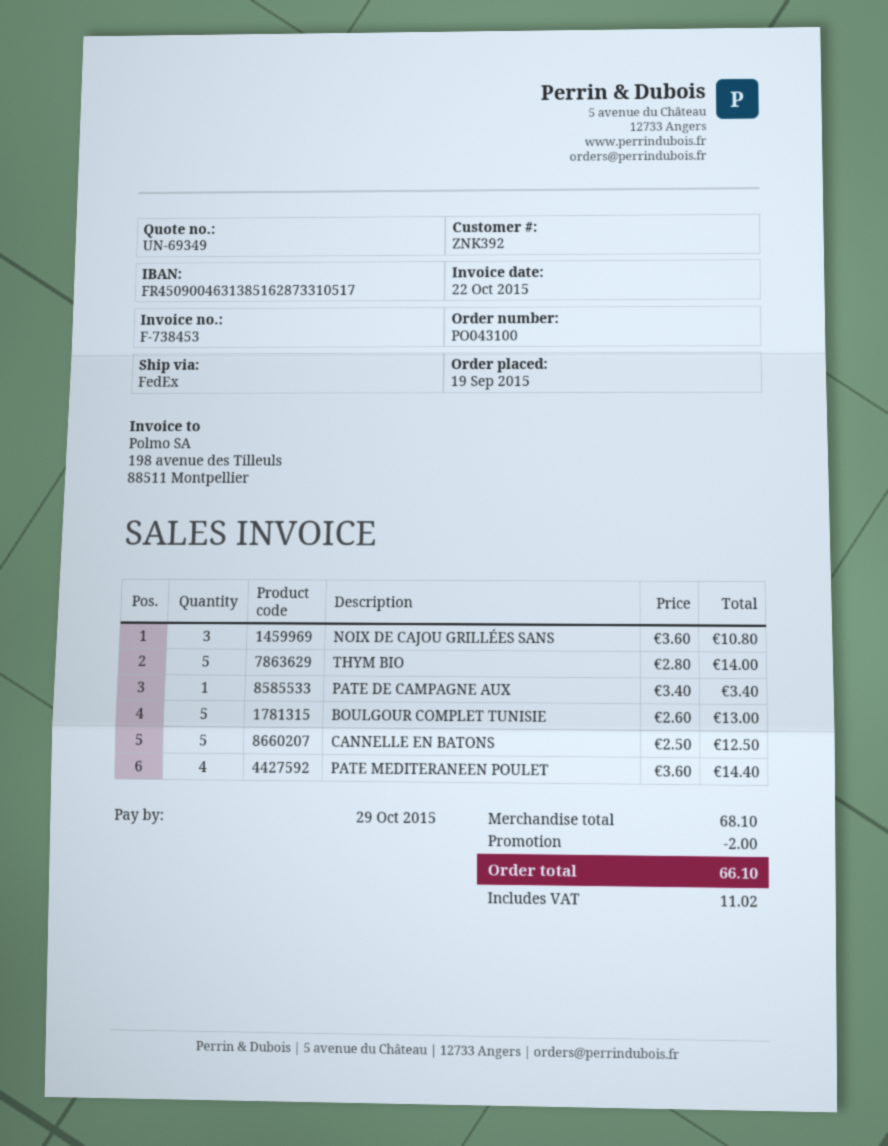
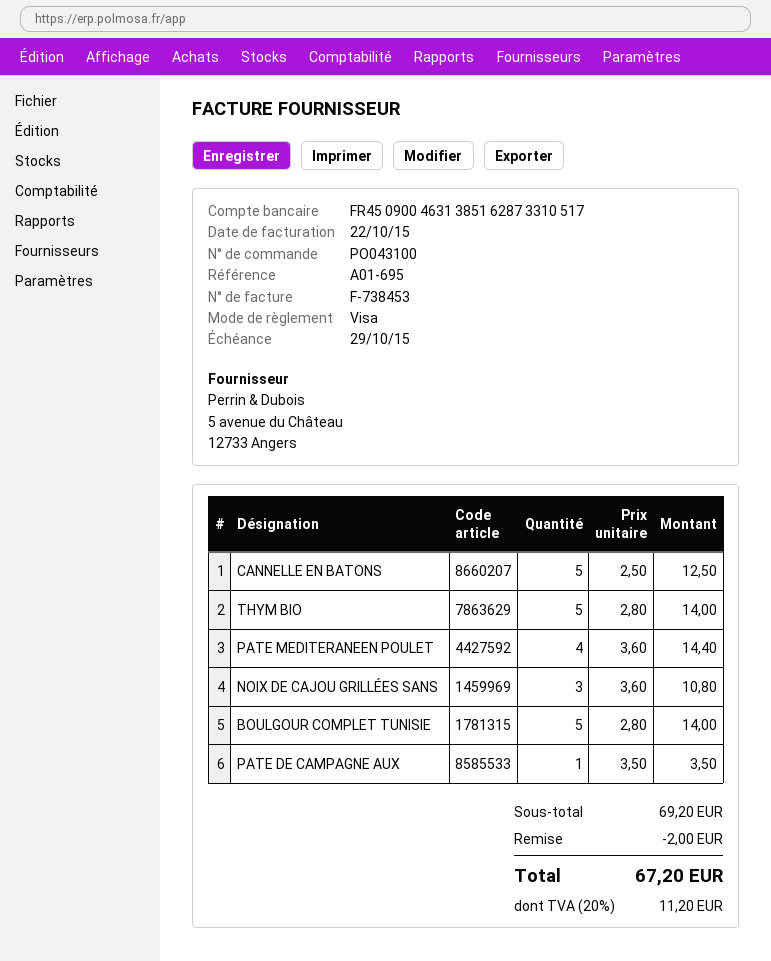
PATE DE CAMPAGNE AUX: 1 x 3.40 = 3.40 -> 1 x 3.50 = 3.50
BOULGOUR COMPLET TUNISIE: 5 x 2.60 = 13.00 -> 5 x 2.80 = 14.00
subtotal: 68.10 -> 69.20
tax: 11.02 -> 11.20
total: 66.10 -> 67.20

